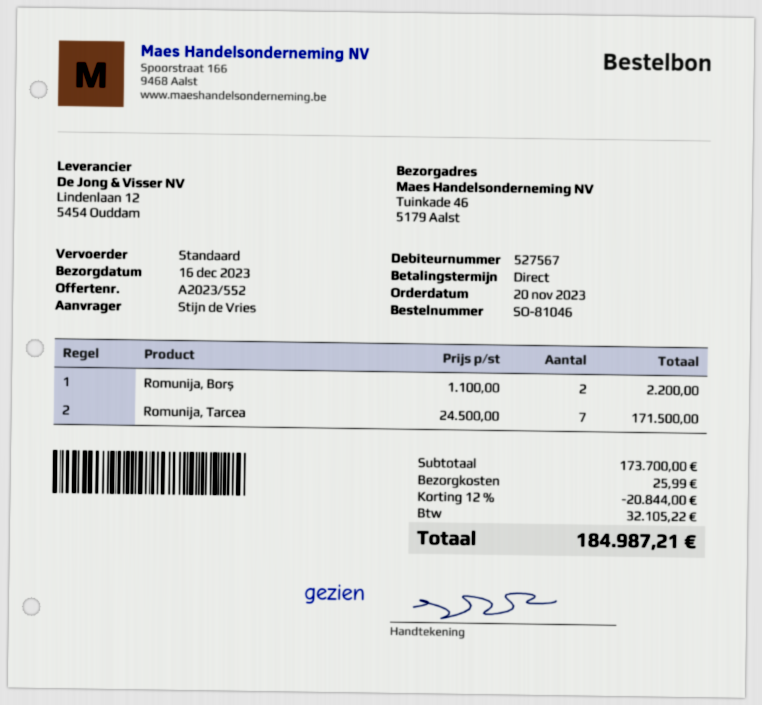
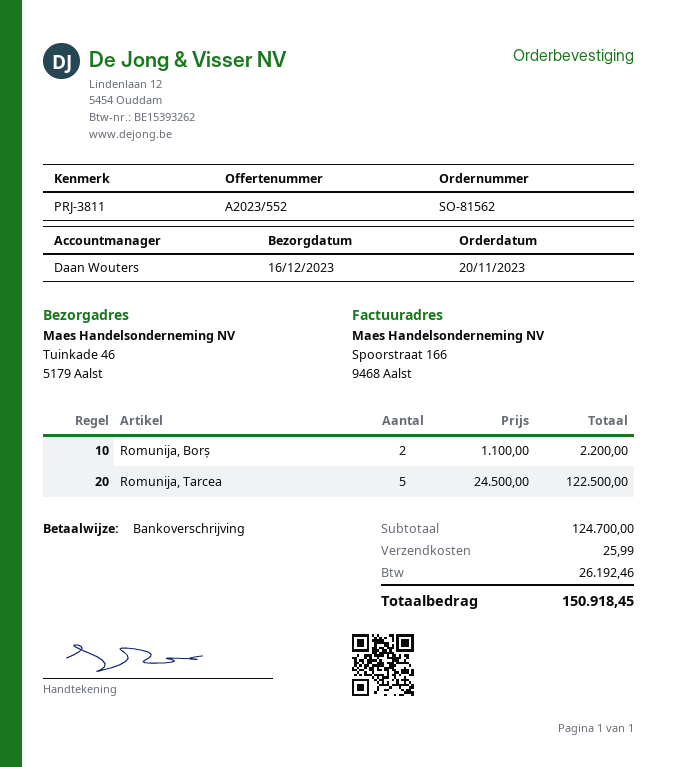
order number: SO-81046 -> SO-81562
Romunija, Tarcea: 7 x 24500.00 = 171500.00 -> 5 x 24500.00 = 122500.00
subtotal: 173700.00 -> 124700.00
discount: 12% = 20844.00 -> none
tax: 32105.22 -> 26192.46
total: 184987.21 -> 150918.45

